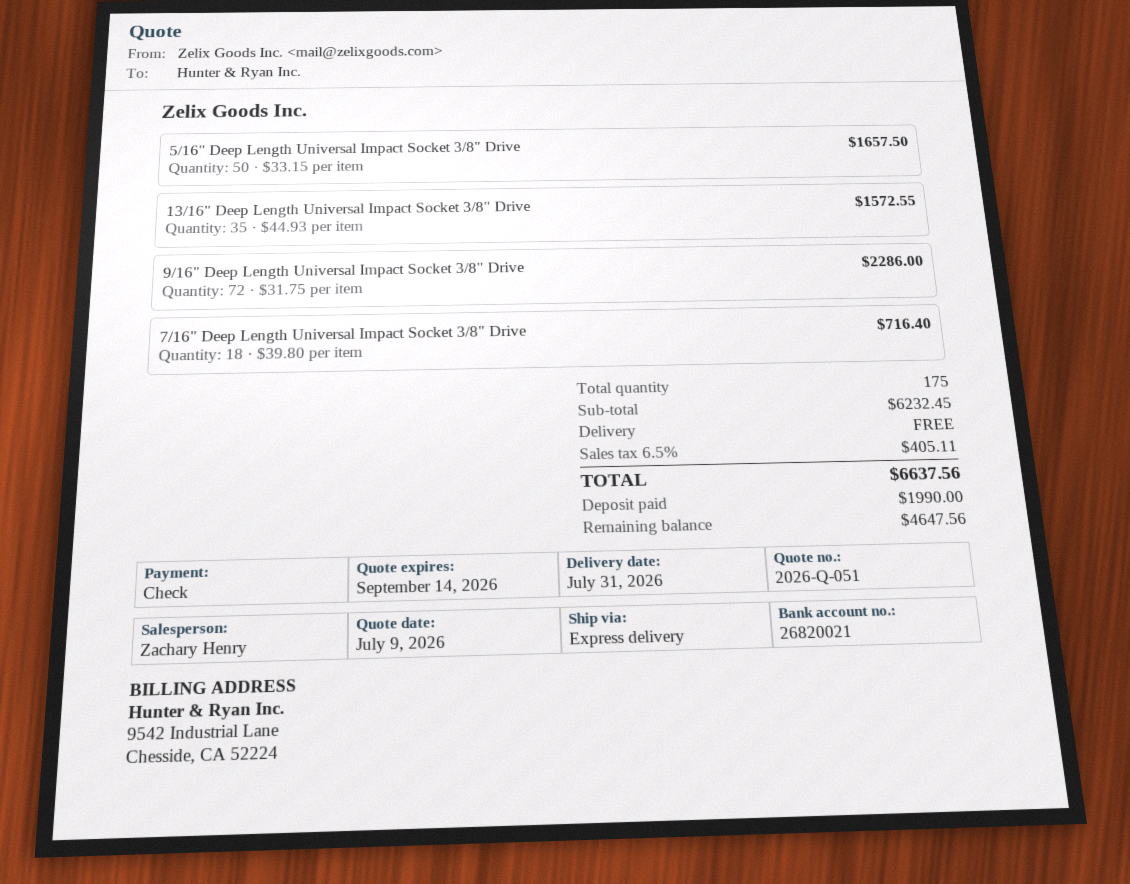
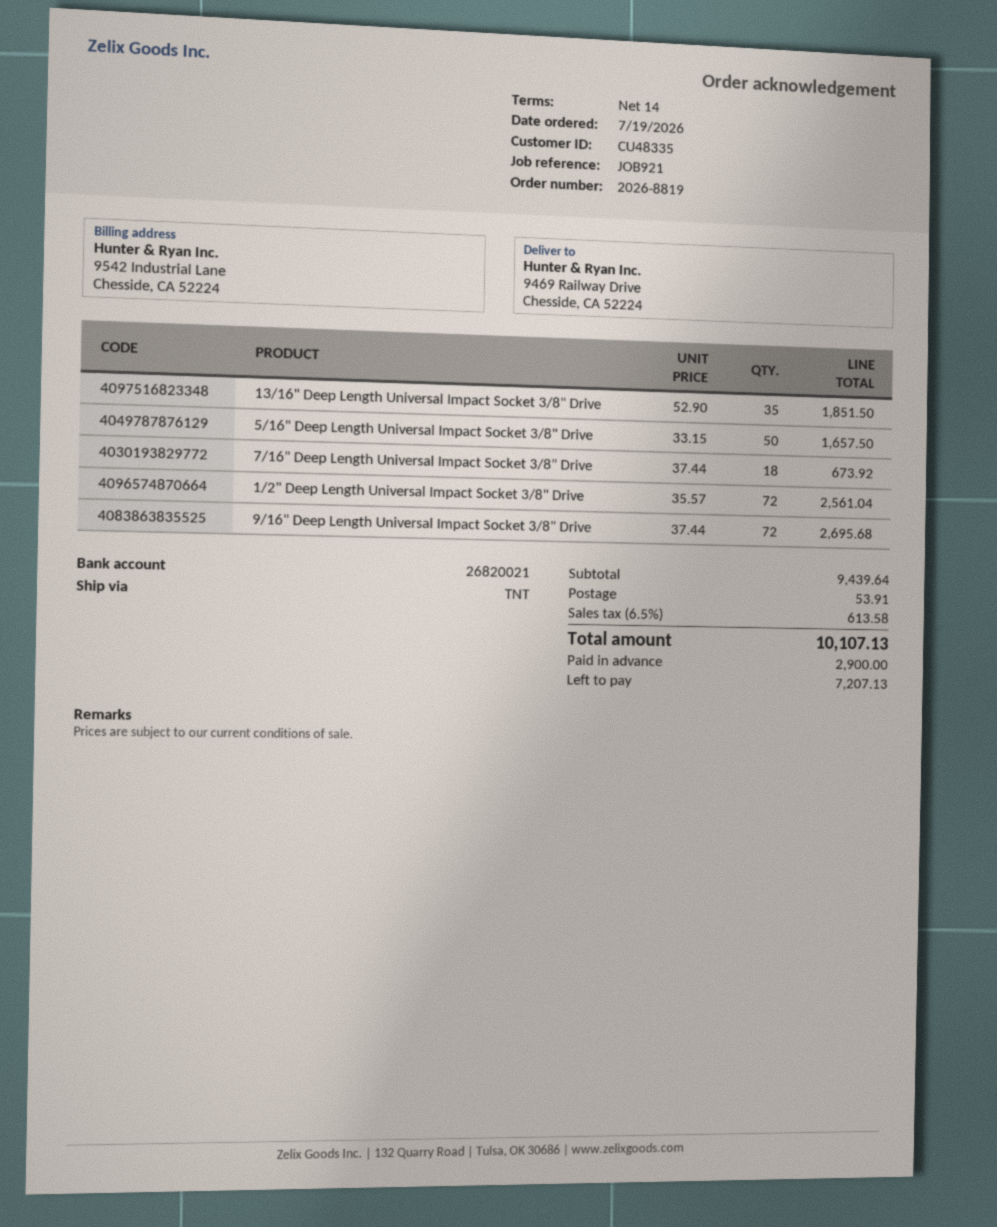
shipping method: express -> TNT
13/16" Deep Length Universal Impact Socket 3/8" Drive: 35 x 44.93 = 1572.55 -> 35 x 52.90 = 1851.50
9/16" Deep Length Universal Impact Socket 3/8" Drive: 72 x 31.75 = 2286.00 -> 72 x 37.44 = 2695.68
7/16" Deep Length Universal Impact Socket 3/8" Drive: 18 x 39.80 = 716.40 -> 18 x 37.44 = 673.92
1/2" Deep Length Universal Impact Socket 3/8" Drive: none -> 72 x 35.57 = 2561.04
subtotal: 6232.45 -> 9439.64
shipping: 0.00 -> 53.91
tax: 6.5% = 405.11 -> 6.5% = 613.58
total: 6637.56 -> 10107.13
deposit: 1990.00 -> 2900.00
balance: 4647.56 -> 7207.13

